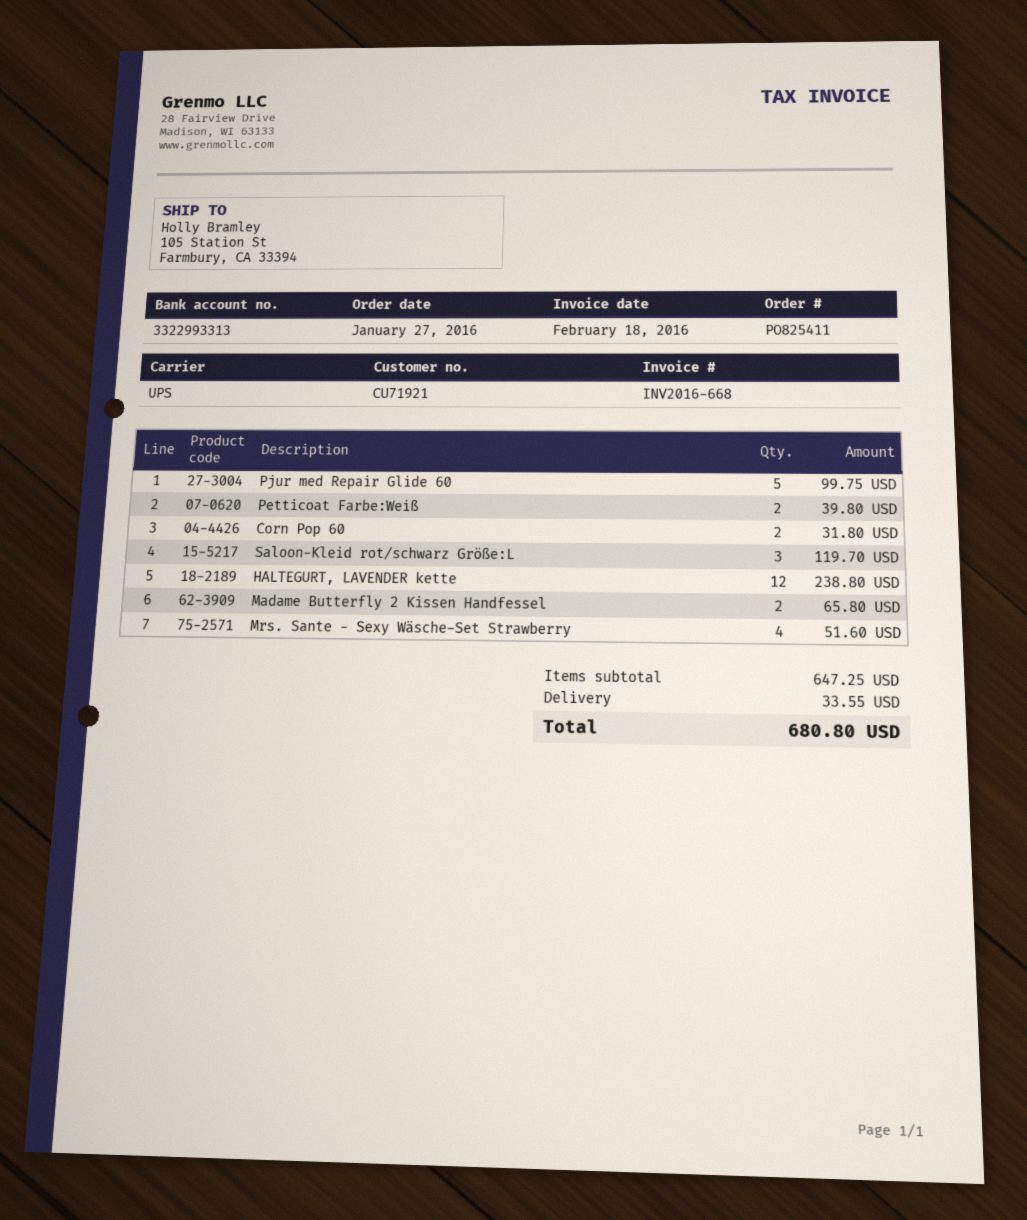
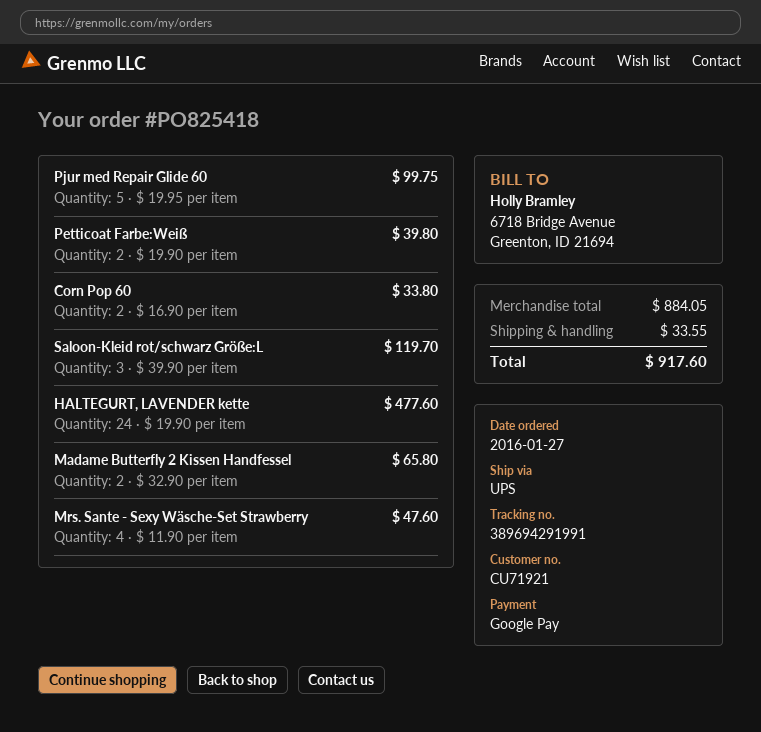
order number: PO825411 -> PO825418
Corn Pop 60: 2 for 31.80 -> 2 for 33.80
HALTEGURT, LAVENDER kette: 12 for 238.80 -> 24 for 477.60
Mrs. Sante - Sexy Wäsche-Set Strawberry: 4 for 51.60 -> 4 for 47.60
subtotal: 647.25 -> 884.05
total: 680.80 -> 917.60

